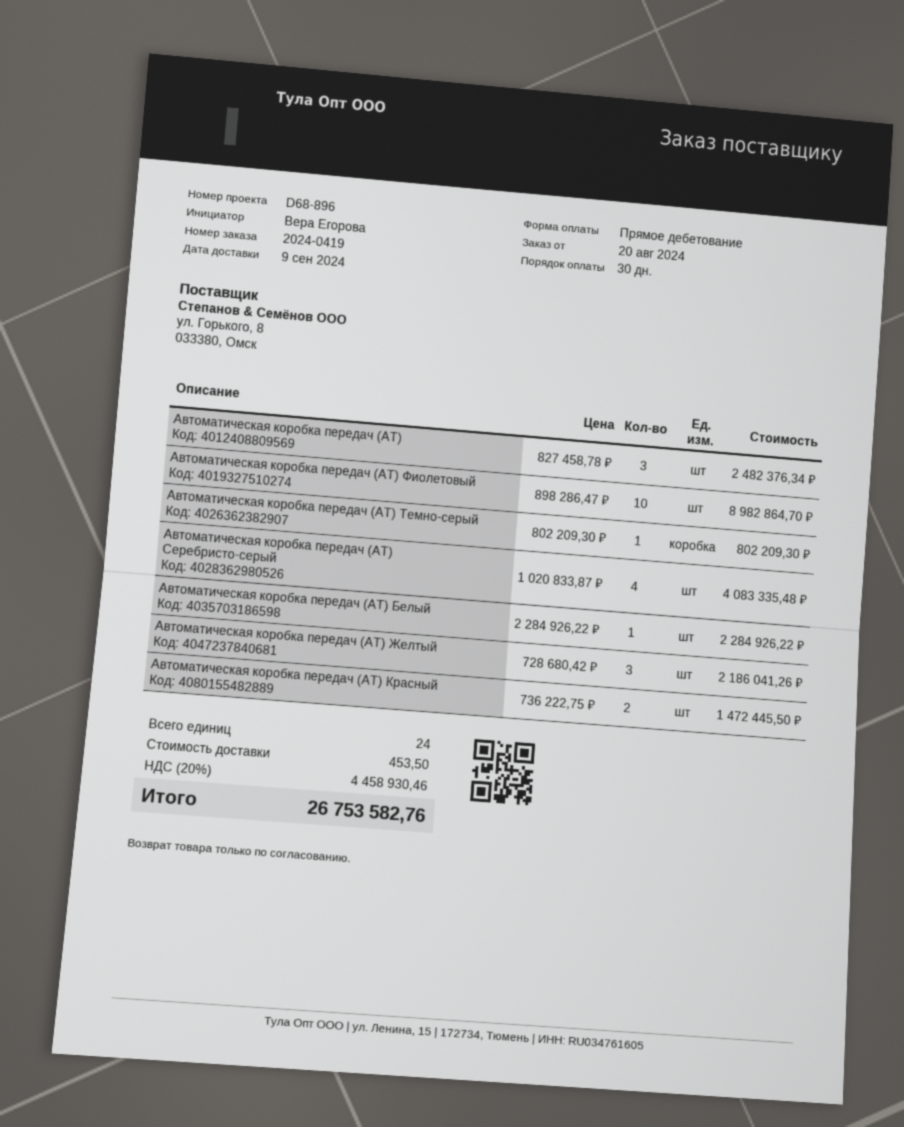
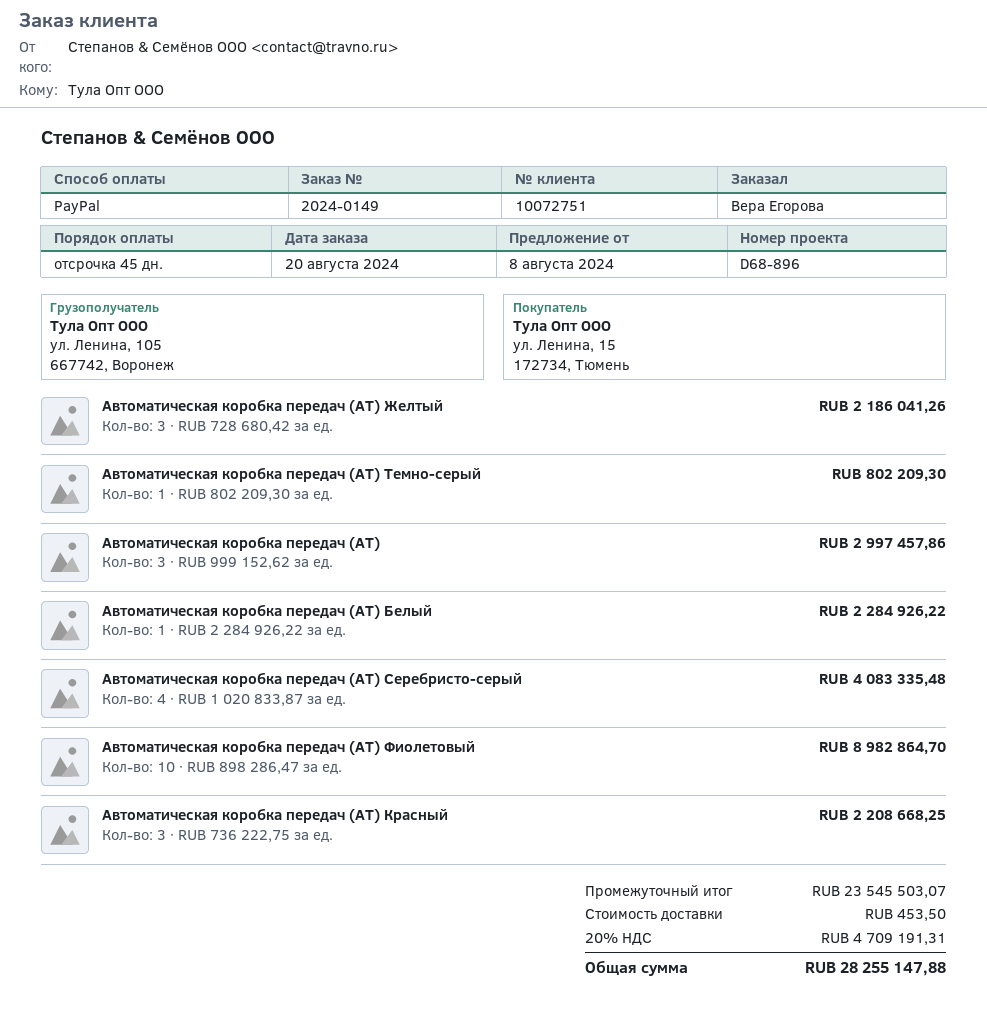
order number: 2024-0419 -> 2024-0149
payment terms: 30 days -> 45 days
payment method: direct debit -> PayPal
Автоматическая коробка передач (АТ): 3 x 827458.78 = 2482376.34 -> 3 x 999152.62 = 2997457.86
Автоматическая коробка передач (АТ) Красный: 2 x 736222.75 = 1472445.50 -> 3 x 736222.75 = 2208668.25
tax: 20% = 4458930.46 -> 20% = 4709191.31
total: 26753582.76 -> 28255147.88

